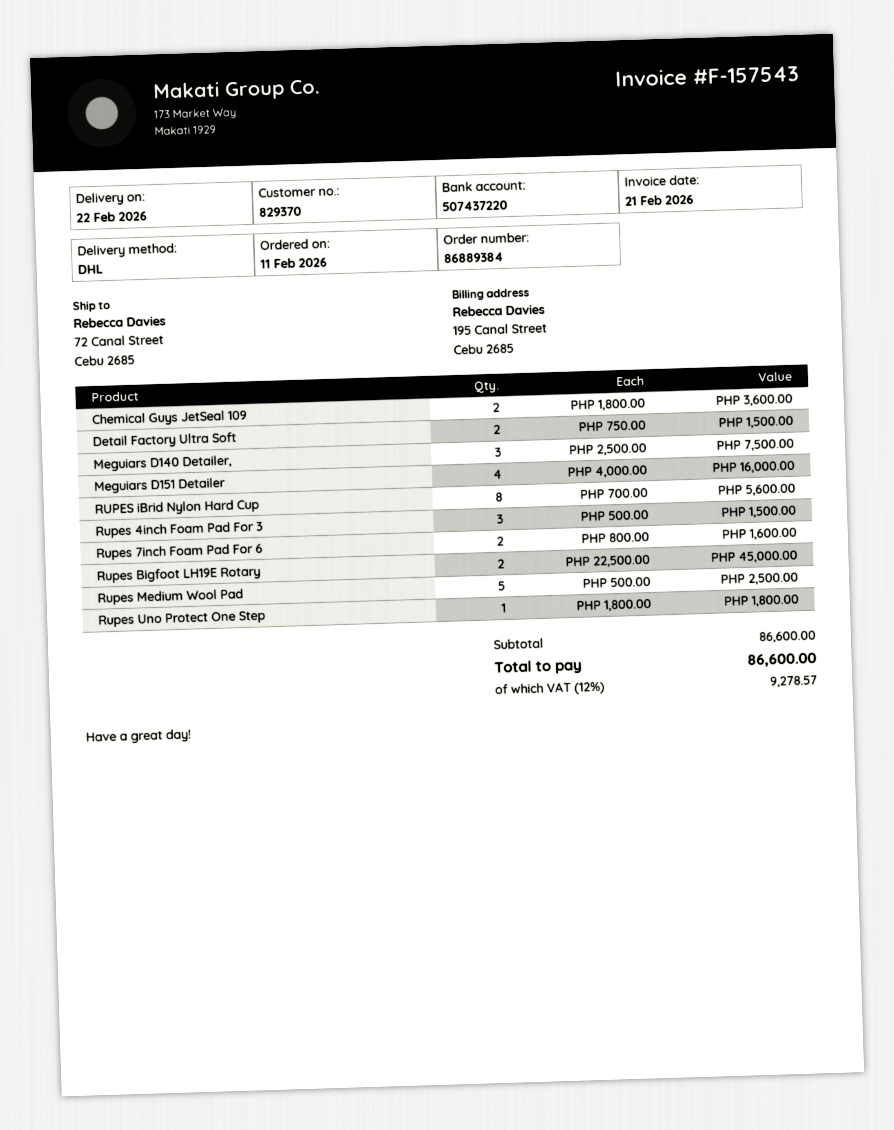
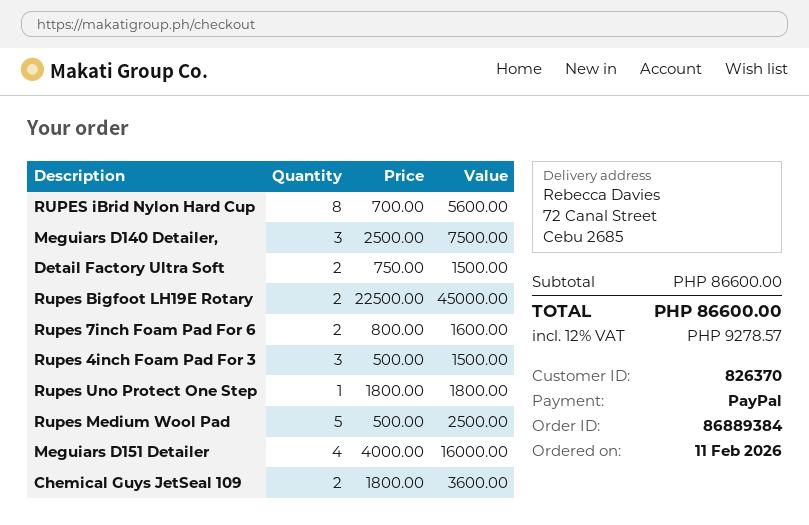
customer number: 829370 -> 826370

